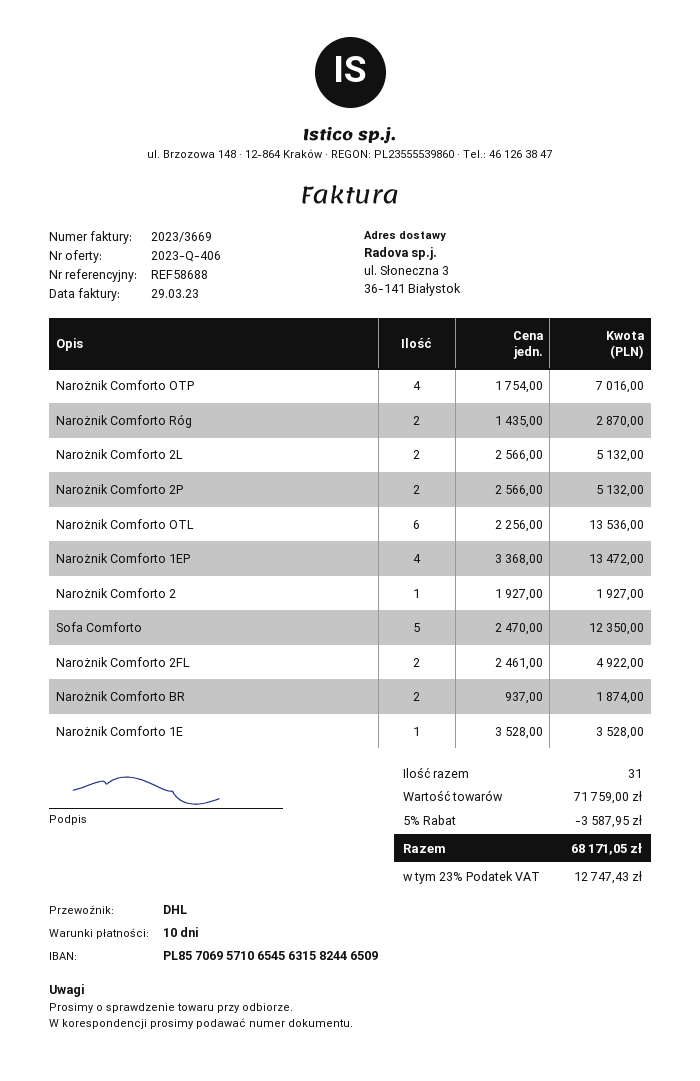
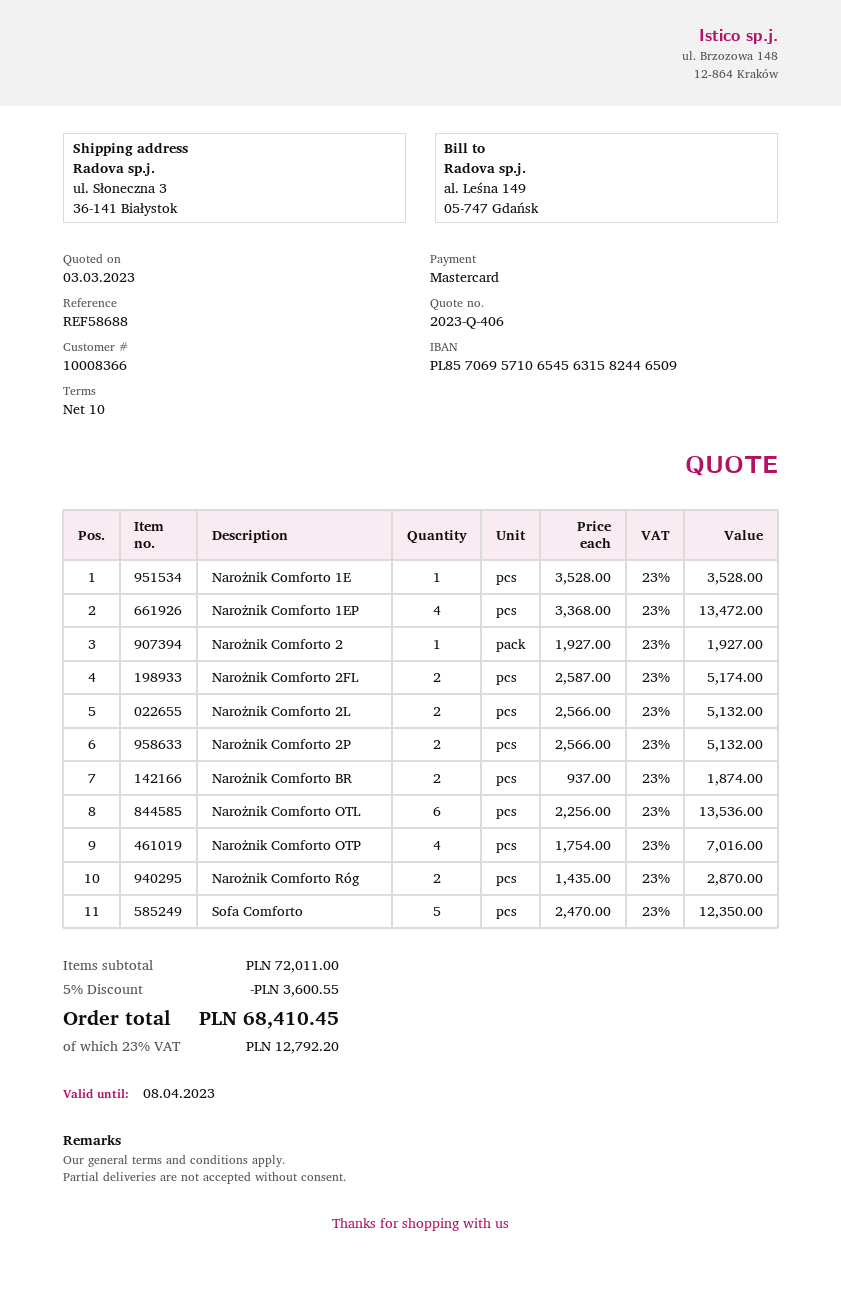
Narożnik Comforto 2FL: 2 x 2461.00 = 4922.00 -> 2 x 2587.00 = 5174.00
subtotal: 71759.00 -> 72011.00
discount: 5% = 3587.95 -> 5% = 3600.55
tax: 23% = 12747.43 -> 23% = 12792.20
total: 68171.05 -> 68410.45

